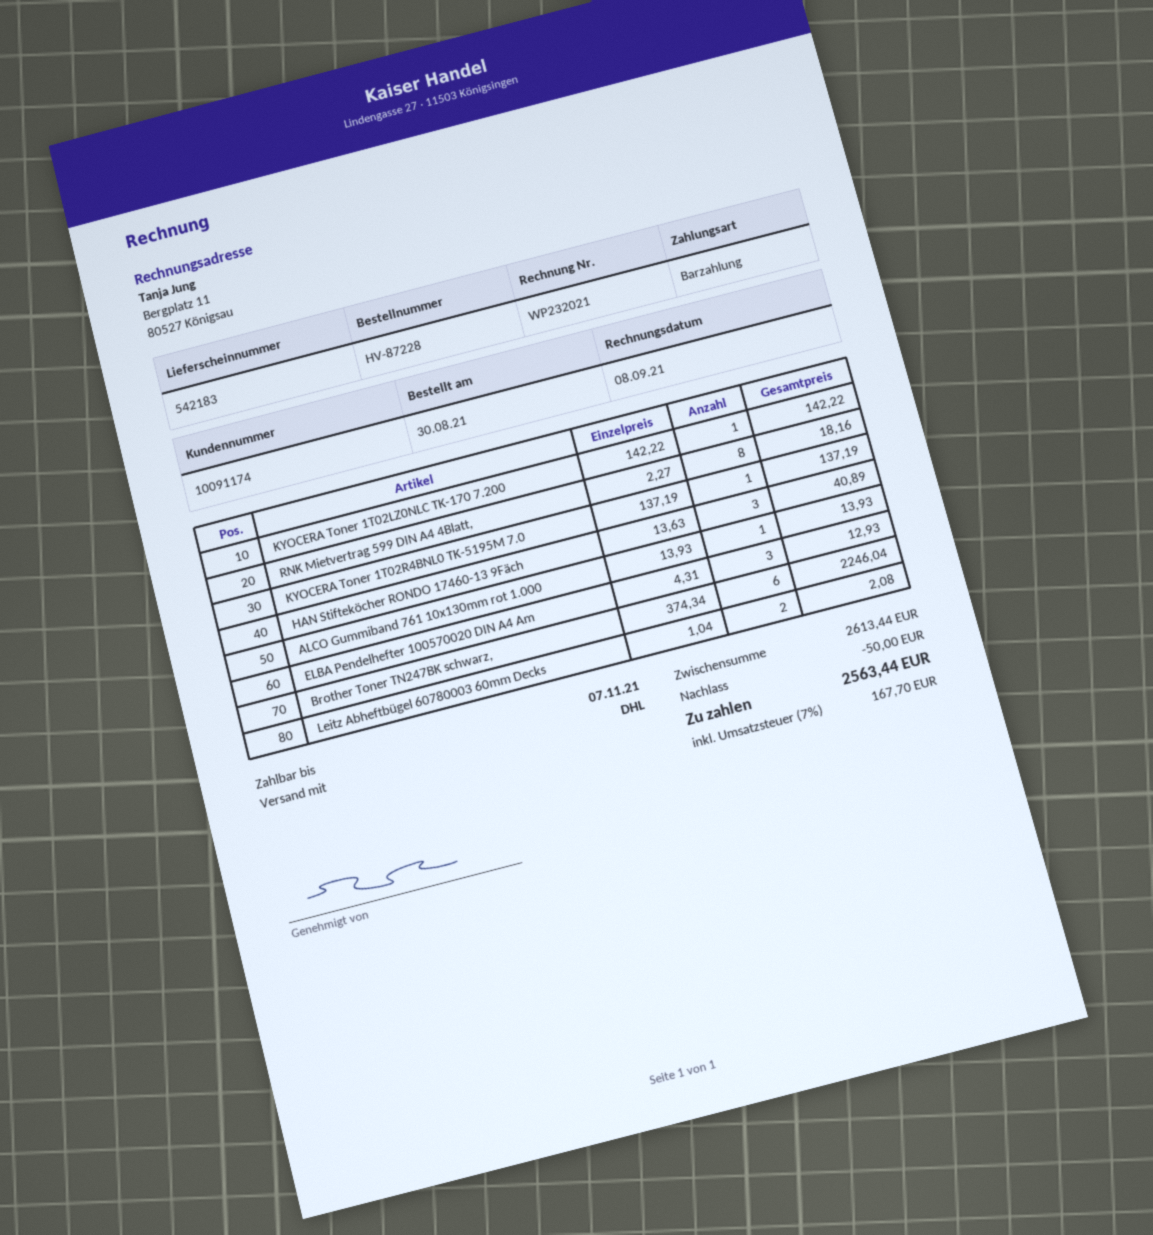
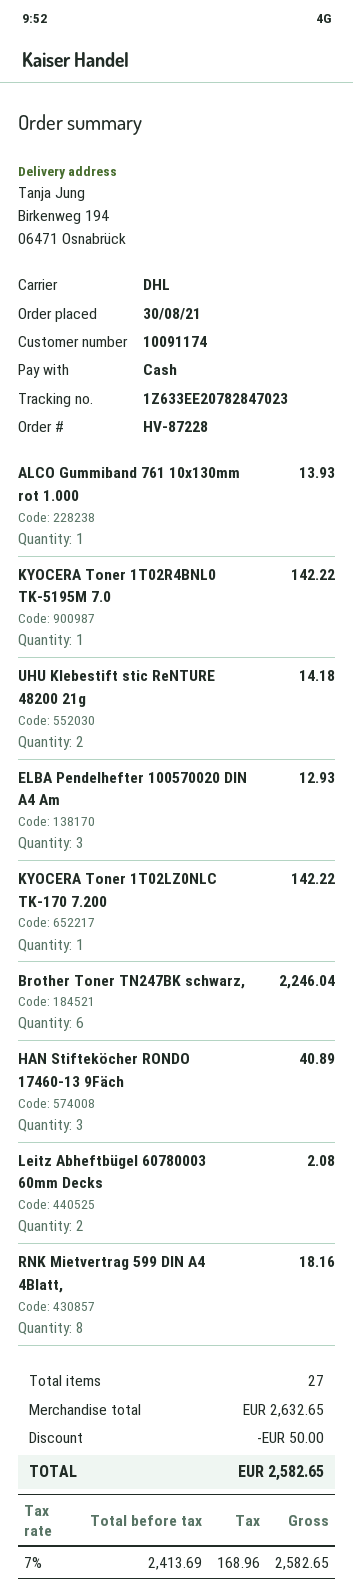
KYOCERA Toner 1T02R4BNL0 TK-5195M 7.0: 1 for 137.19 -> 1 for 142.22
UHU Klebestift stic ReNTURE 48200 21g: none -> 2 for 14.18
subtotal: 2613.44 -> 2632.65
tax: 7% = 167.70 -> 7% = 168.96
total: 2563.44 -> 2582.65

